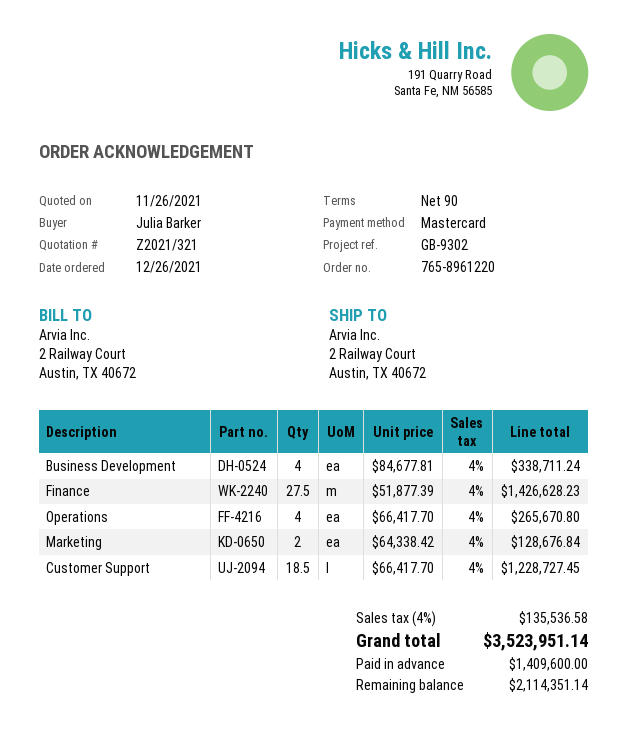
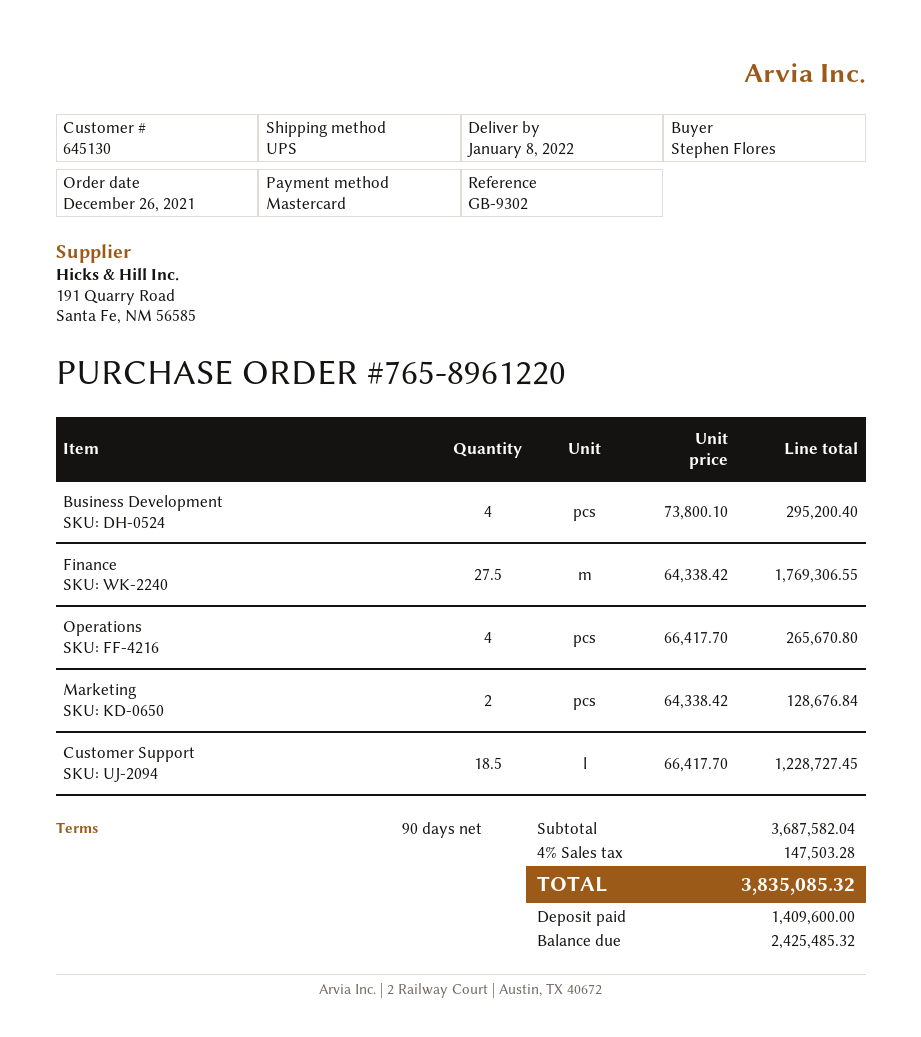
ordered by: Julia Barker -> Stephen Flores
Business Development: 4 x 84677.81 = 338711.24 -> 4 x 73800.10 = 295200.40
Finance: 27.5 x 51877.39 = 1426628.23 -> 27.5 x 64338.42 = 1769306.55
tax: 4% = 135536.58 -> 4% = 147503.28
total: 3523951.14 -> 3835085.32
balance: 2114351.14 -> 2425485.32

